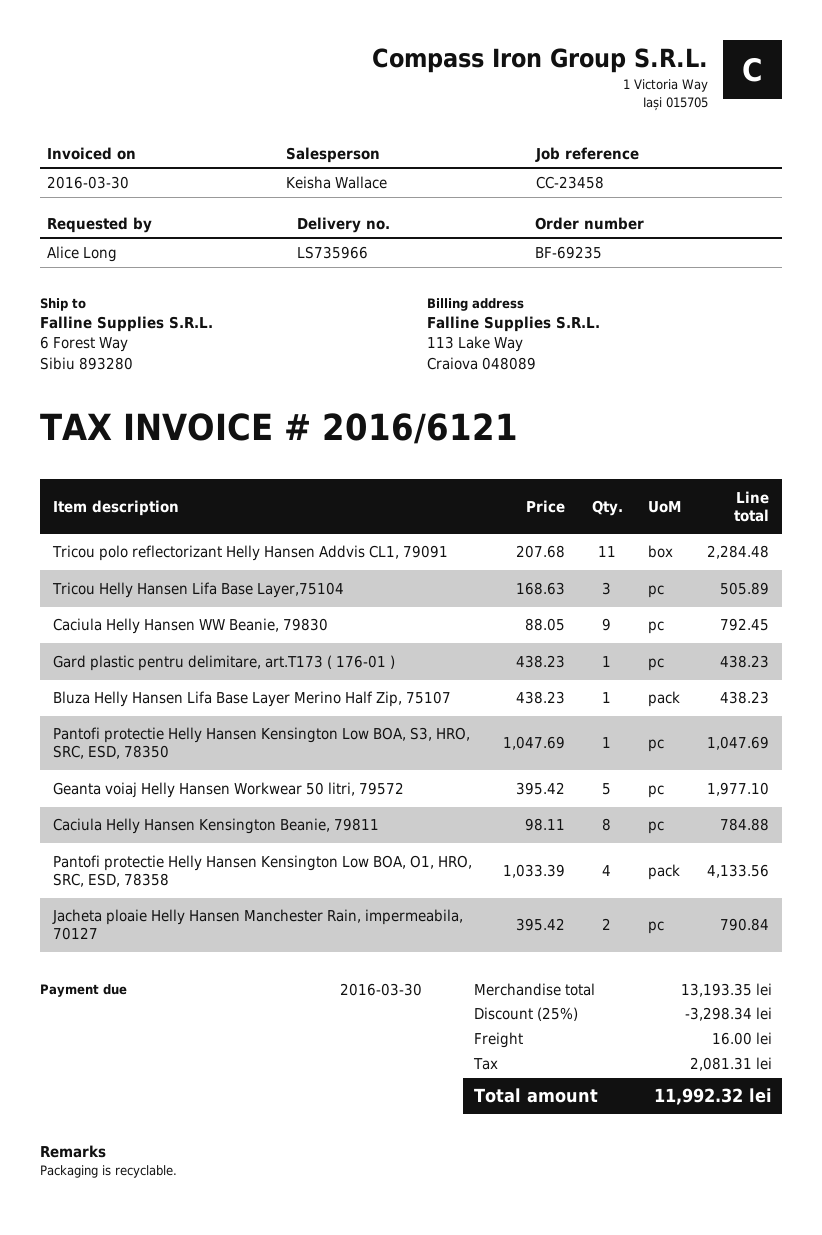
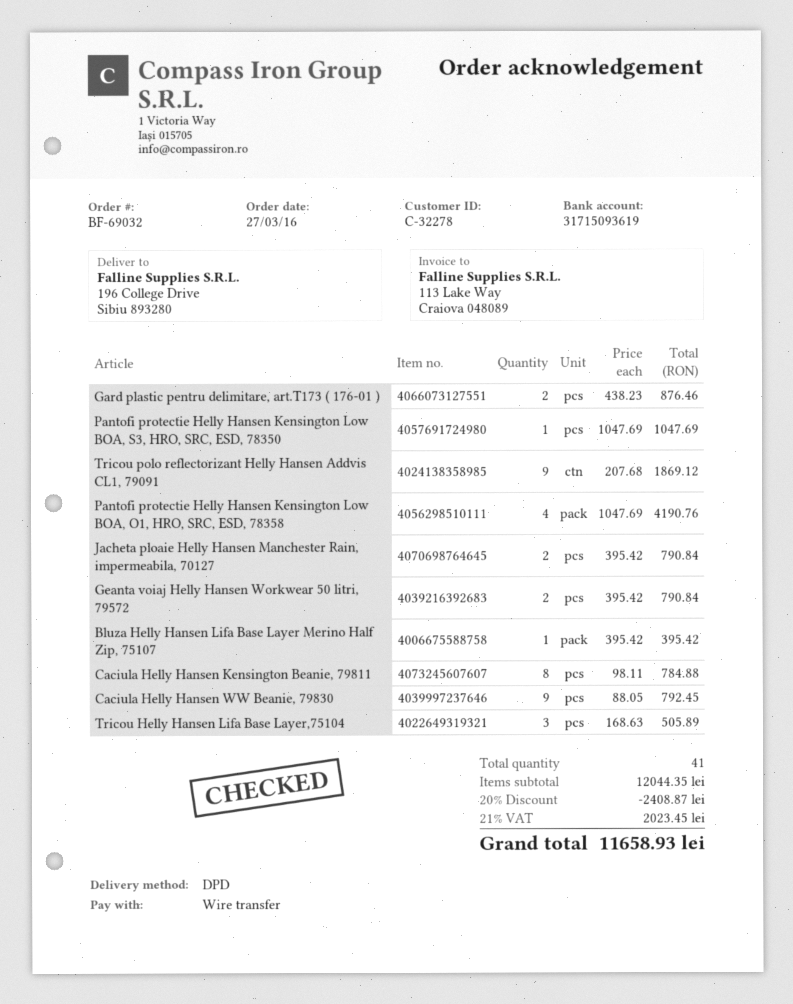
order number: BF-69235 -> BF-69032
ship to: 6 Forest Way, Sibiu 893280 -> 196 College Drive, Sibiu 893280
Tricou polo reflectorizant Helly Hansen Addvis CL1, 79091: 11 x 207.68 = 2284.48 -> 9 x 207.68 = 1869.12
Gard plastic pentru delimitare, art.T173 ( 176-01 ): 1 x 438.23 = 438.23 -> 2 x 438.23 = 876.46
Bluza Helly Hansen Lifa Base Layer Merino Half Zip, 75107: 1 x 438.23 = 438.23 -> 1 x 395.42 = 395.42
Geanta voiaj Helly Hansen Workwear 50 litri, 79572: 5 x 395.42 = 1977.10 -> 2 x 395.42 = 790.84
Pantofi protectie Helly Hansen Kensington Low BOA, O1, HRO, SRC, ESD, 78358: 4 x 1033.39 = 4133.56 -> 4 x 1047.69 = 4190.76
subtotal: 13193.35 -> 12044.35
discount: 25% = 3298.34 -> 20% = 2408.87
shipping: 16.00 -> none
tax: 2081.31 -> 2023.45
total: 11992.32 -> 11658.93

